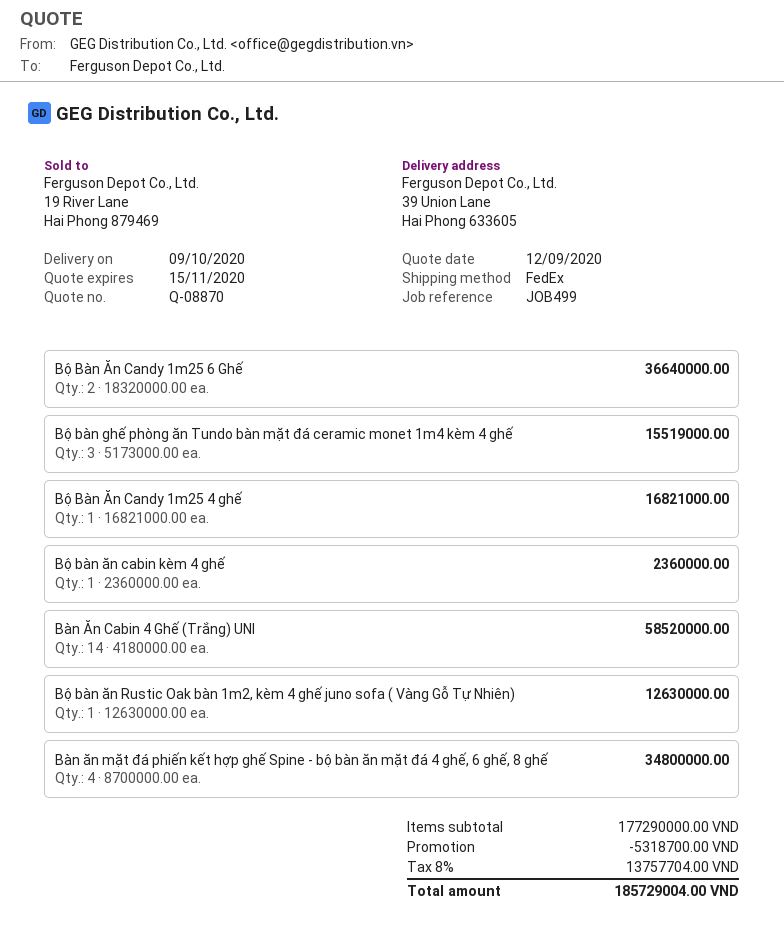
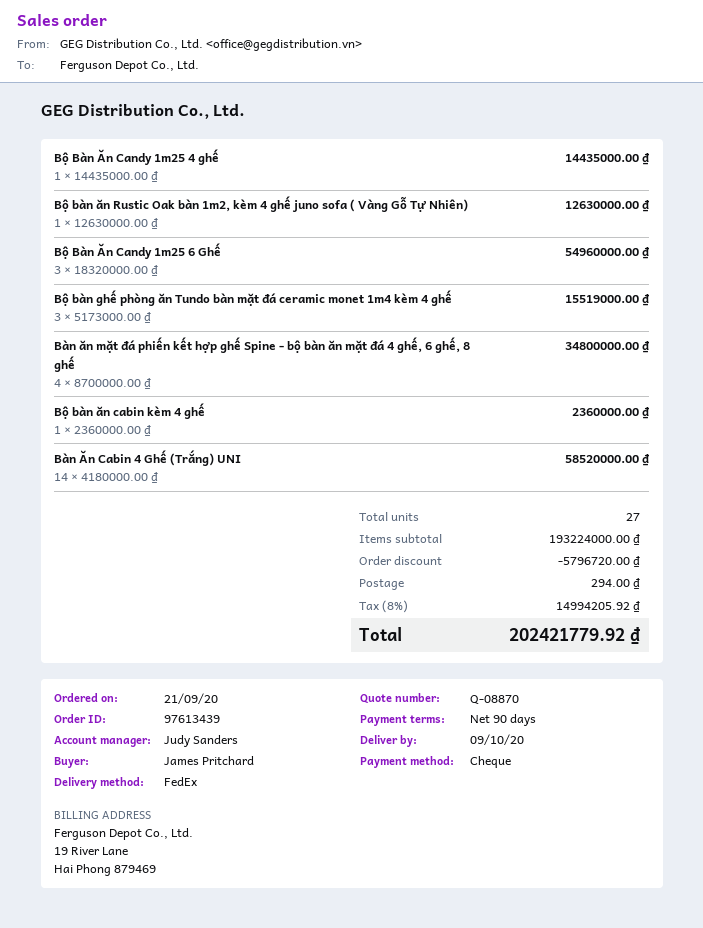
Bộ Bàn Ăn Candy 1m25 6 Ghế: 2 x 18320000.00 = 36640000.00 -> 3 x 18320000.00 = 54960000.00
Bộ Bàn Ăn Candy 1m25 4 ghế: 1 x 16821000.00 = 16821000.00 -> 1 x 14435000.00 = 14435000.00
subtotal: 177290000.00 -> 193224000.00
discount: 5318700.00 -> 5796720.00
shipping: none -> 294.00
tax: 8% = 13757704.00 -> 8% = 14994205.92
total: 185729004.00 -> 202421779.92

